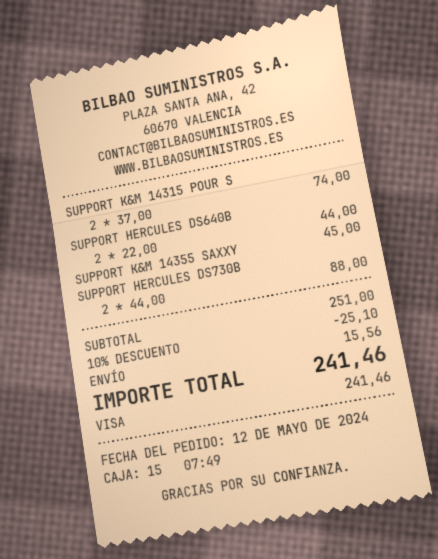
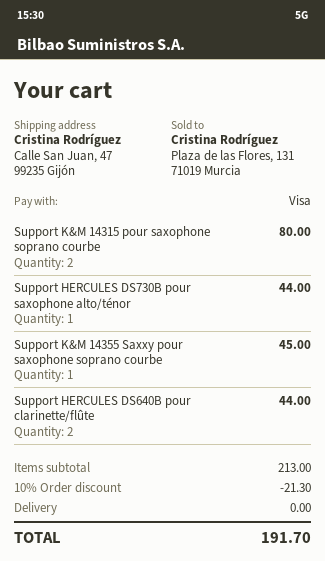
SUPPORT K&M 14315 POUR S: 2 for 74.00 -> 2 for 80.00
SUPPORT HERCULES DS730B: 2 for 88.00 -> 1 for 44.00
subtotal: 251.00 -> 213.00
discount: 10% = 25.10 -> 10% = 21.30
shipping: 15.56 -> 0.00
total: 241.46 -> 191.70

